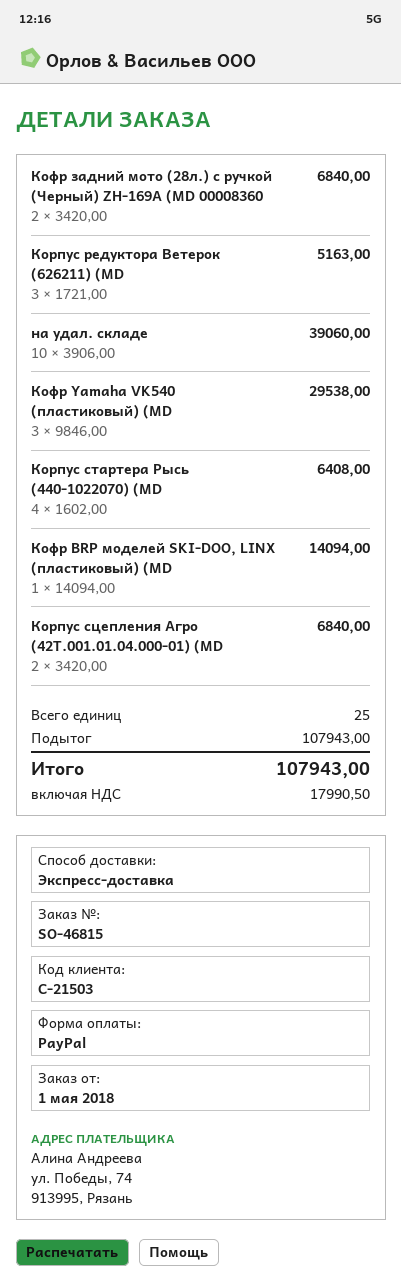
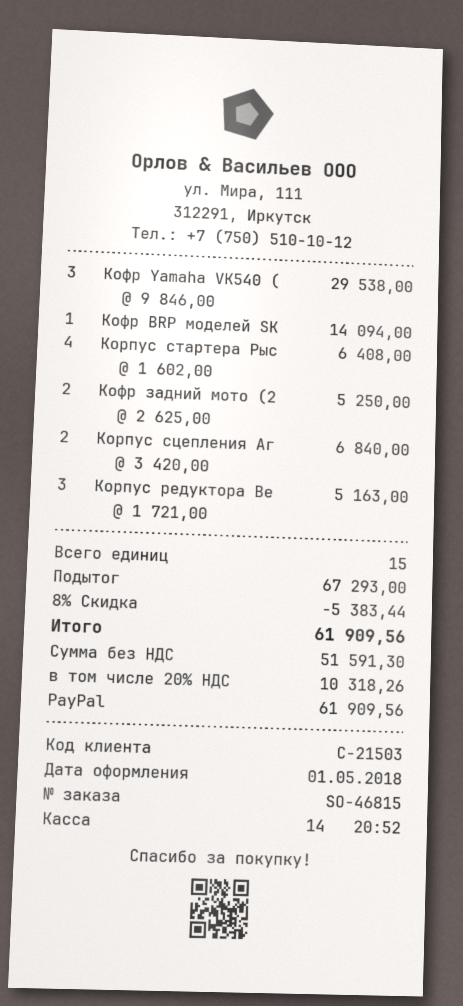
Кофр задний мото (28л.) с ручкой (Черный) ZH-169А (MD 00008360: 2 x 3420.00 = 6840.00 -> 2 x 2625.00 = 5250.00
на удал. складе: 10 x 3906.00 = 39060.00 -> none
total quantity: 25 -> 15
subtotal: 107943.00 -> 67293.00
discount: none -> 8% = 5383.44
tax: 17990.50 -> 10318.26
total: 107943.00 -> 61909.56

